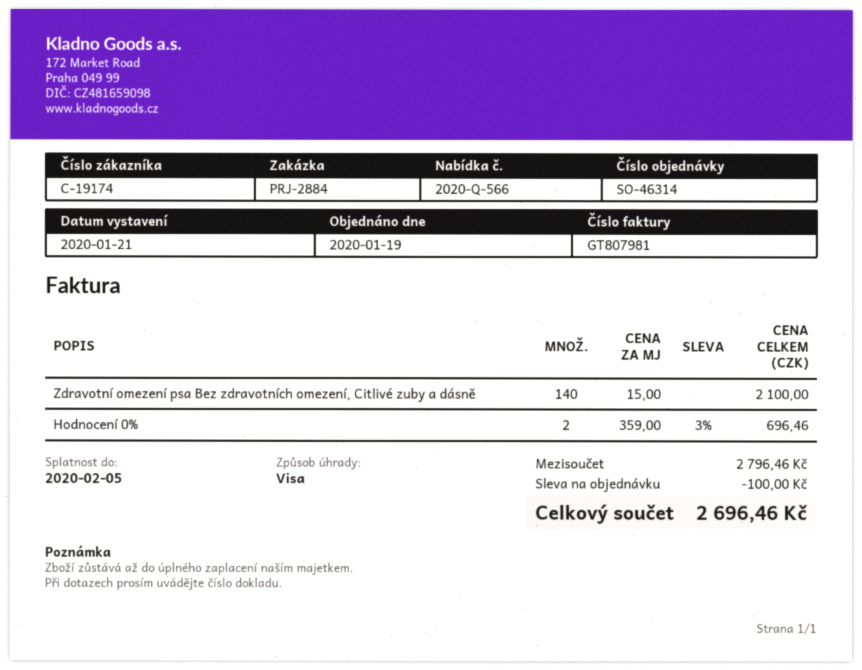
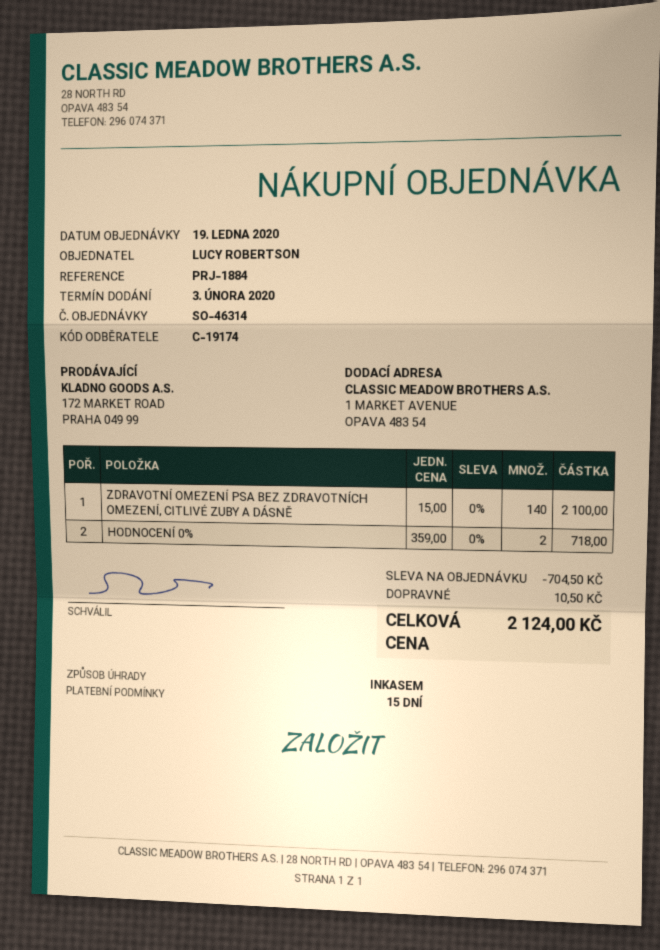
reference: PRJ-2884 -> PRJ-1884
payment method: Visa -> direct debit
Hodnocení 0%: 2 x 359.00 - 3% = 696.46 -> 2 x 359.00 = 718.00
discount: 100.00 -> 704.50
shipping: none -> 10.50
total: 2696.46 -> 2124.00

